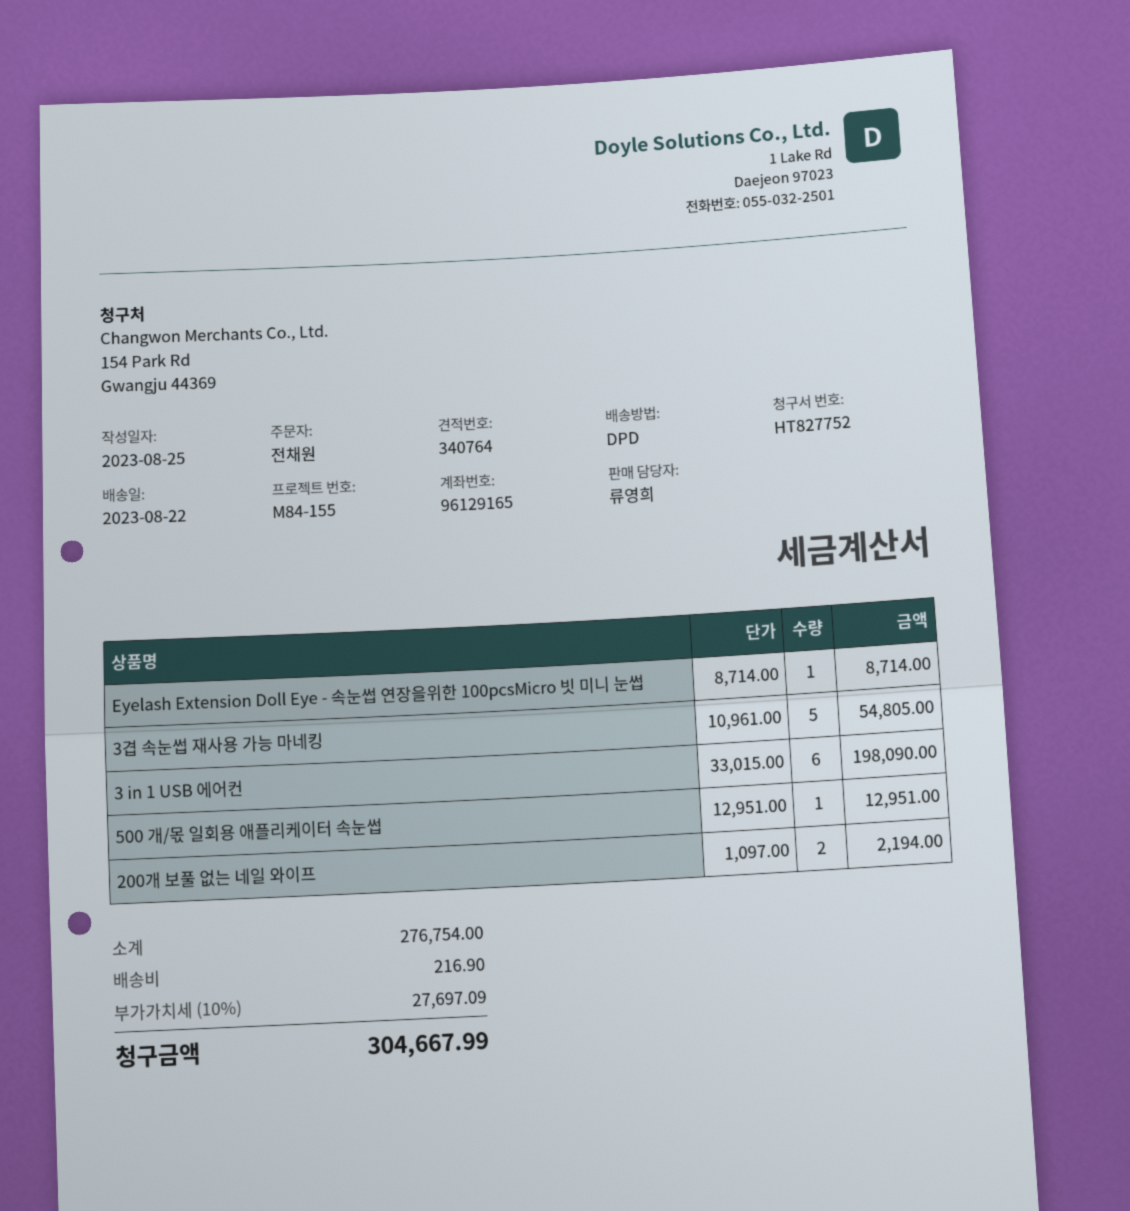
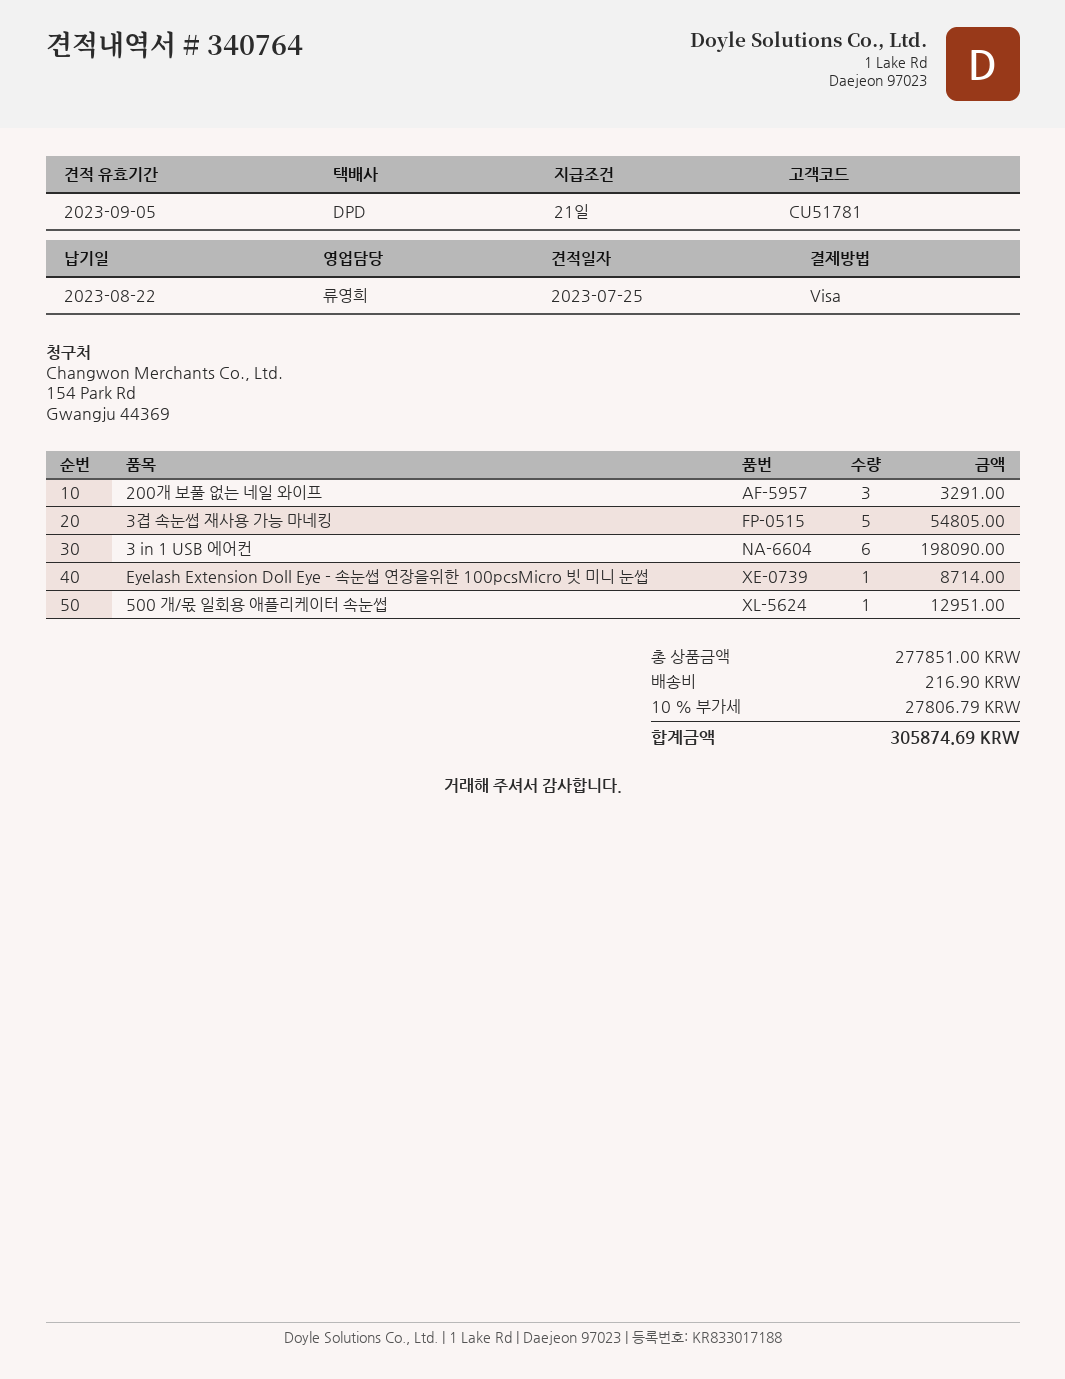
200개 보풀 없는 네일 와이프: 2 for 2194.00 -> 3 for 3291.00
subtotal: 276754.00 -> 277851.00
tax: 10% = 27697.09 -> 10% = 27806.79
total: 304667.99 -> 305874.69

